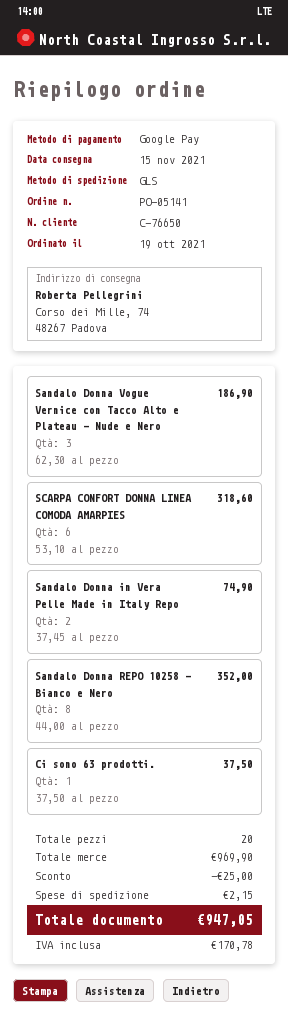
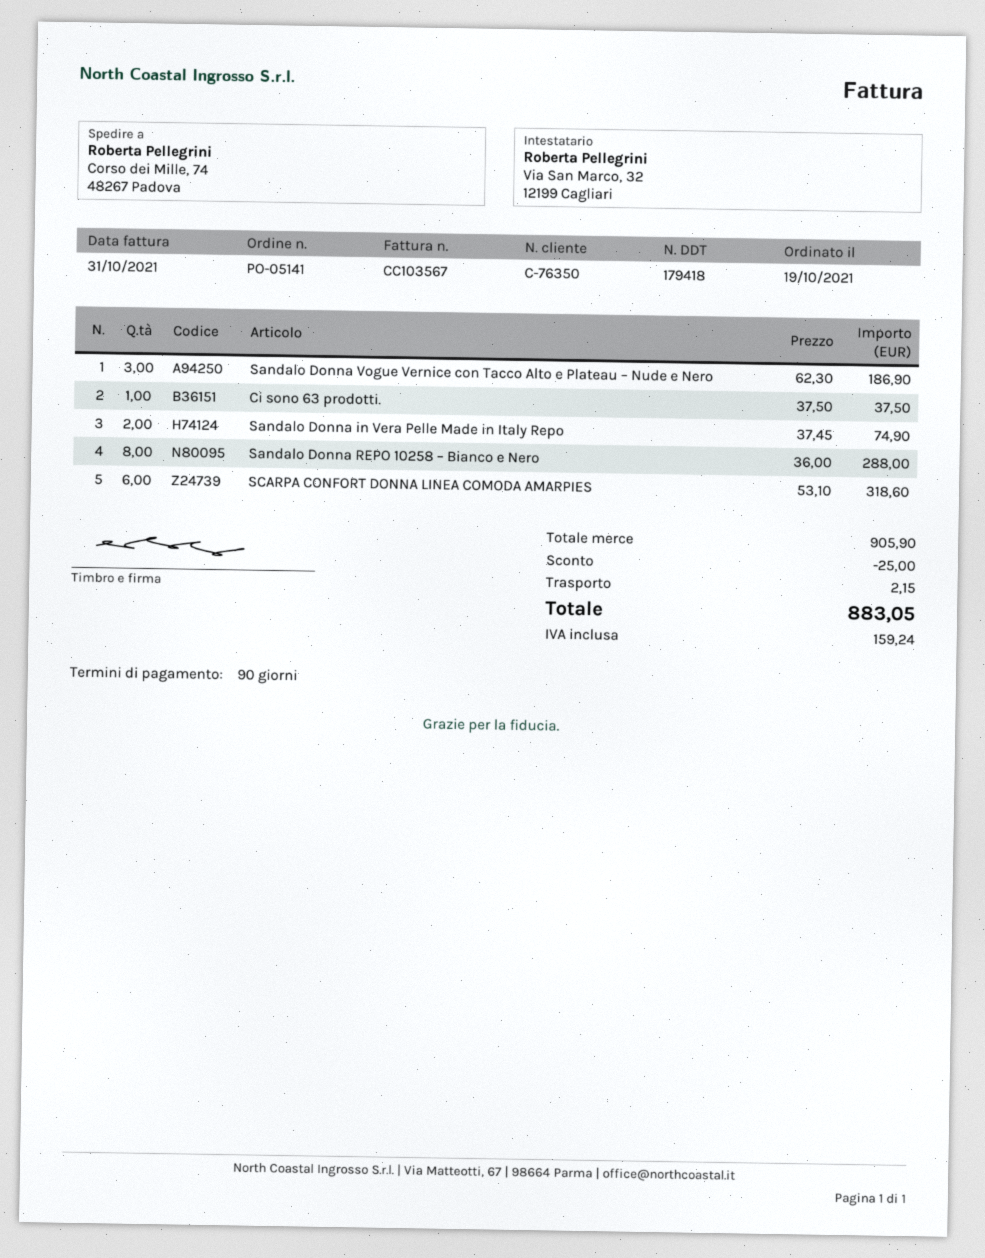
customer number: C-76650 -> C-76350
Sandalo Donna REPO 10258 – Bianco e Nero: 8 x 44.00 = 352.00 -> 8 x 36.00 = 288.00
subtotal: 969.90 -> 905.90
tax: 170.78 -> 159.24
total: 947.05 -> 883.05

